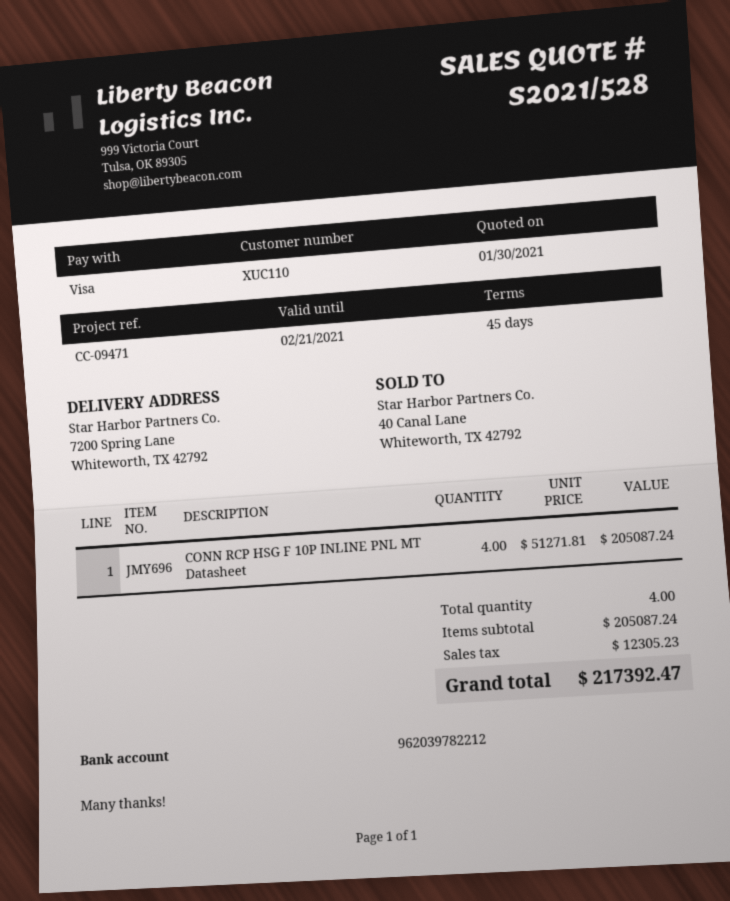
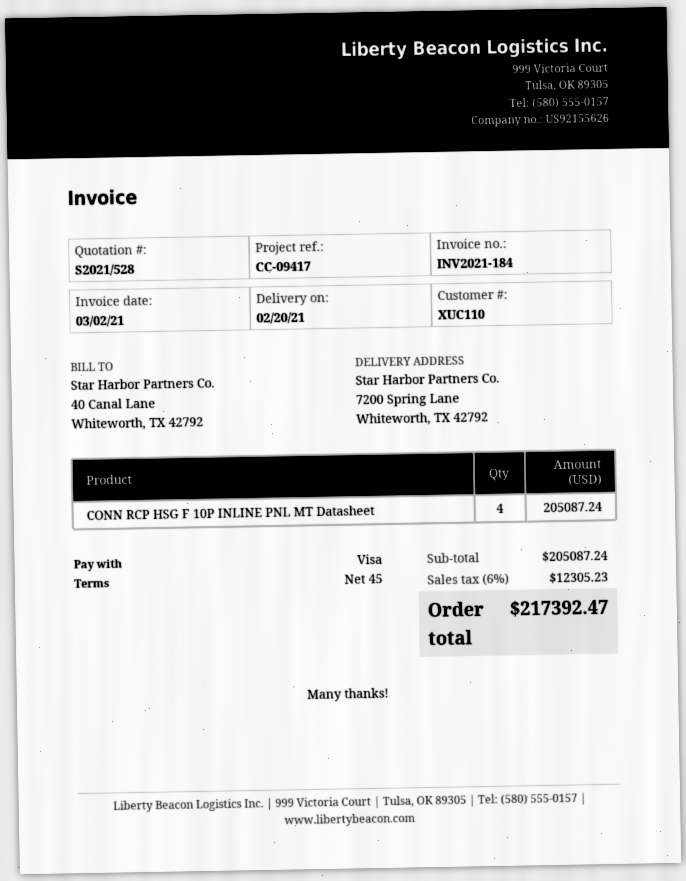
reference: CC-09471 -> CC-09417

